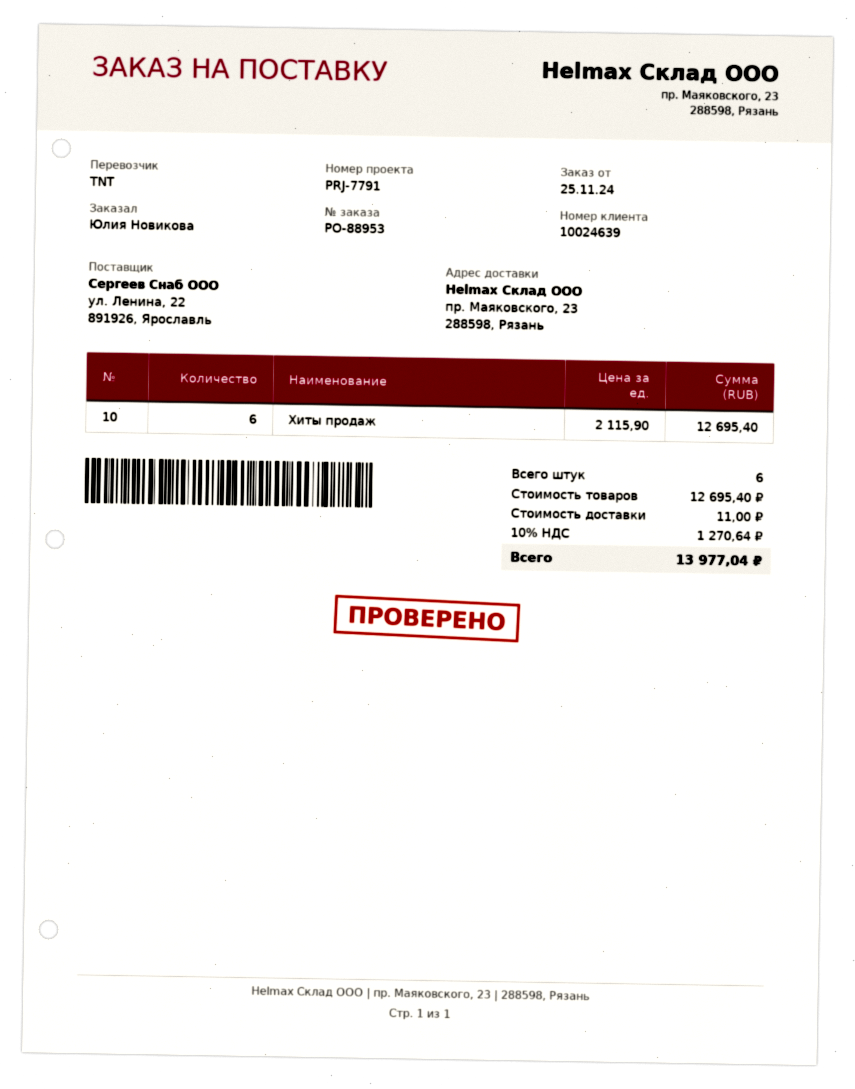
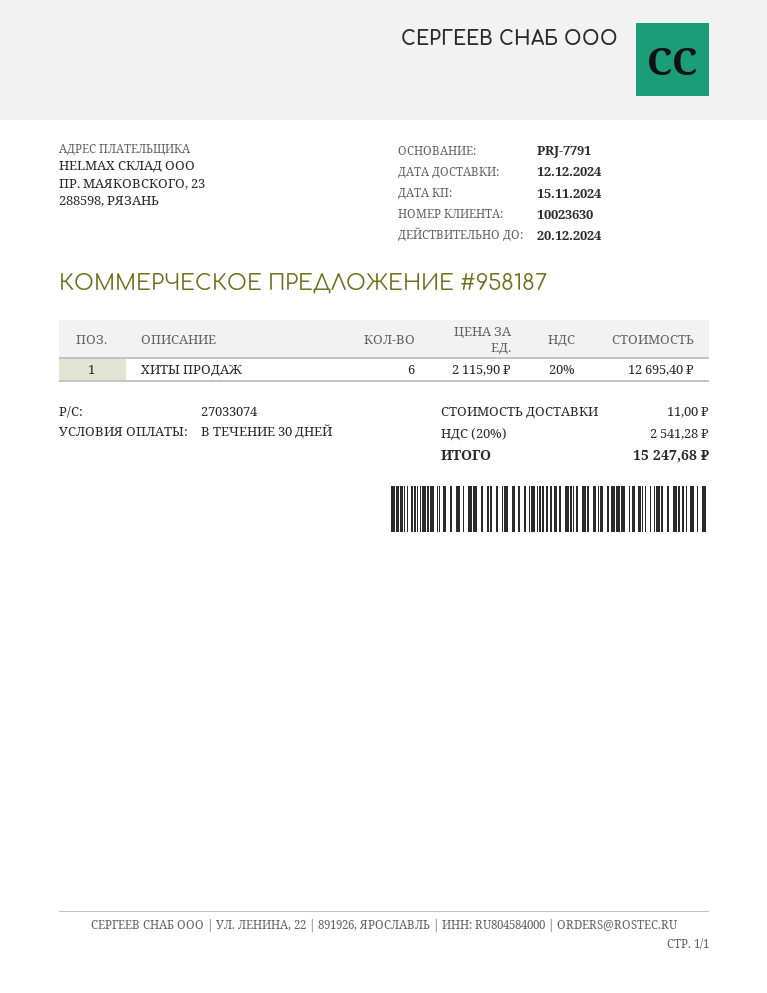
customer number: 10024639 -> 10023630
tax: 10% = 1270.64 -> 20% = 2541.28
total: 13977.04 -> 15247.68

